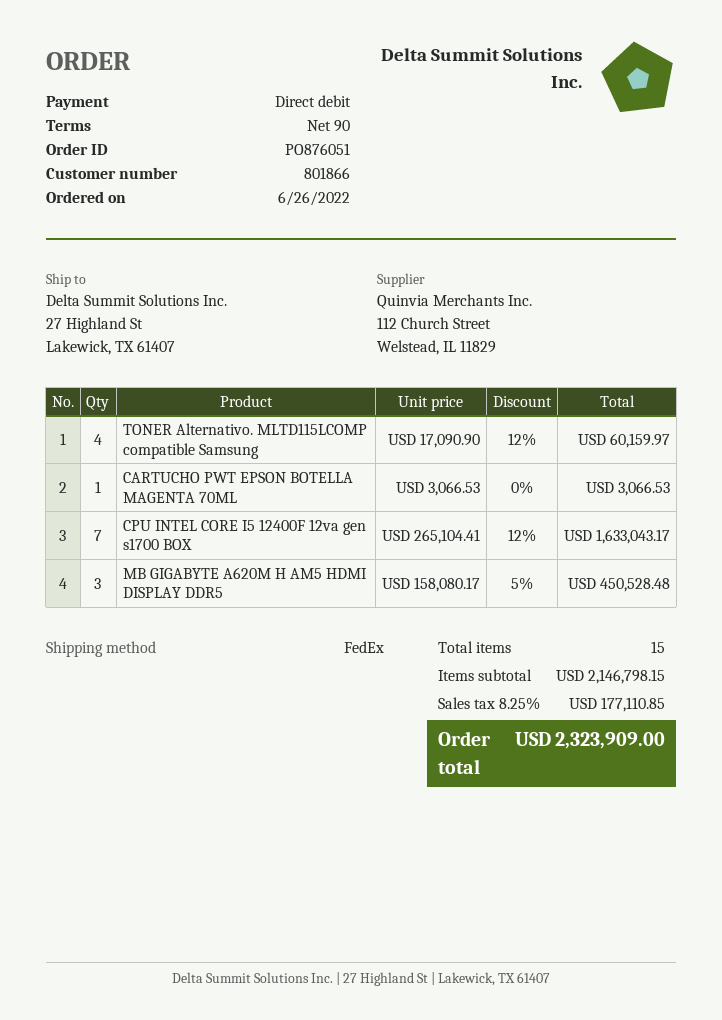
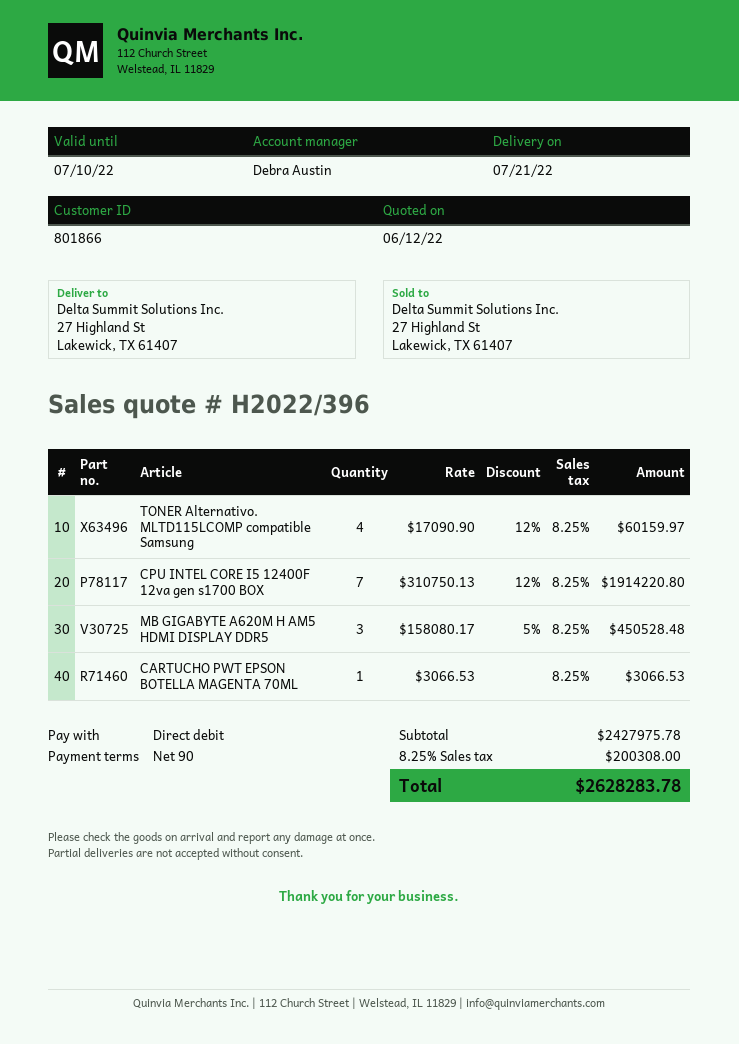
CPU INTEL CORE I5 12400F 12va gen s1700 BOX: 7 x 265104.41 - 12% = 1633043.17 -> 7 x 310750.13 - 12% = 1914220.80
subtotal: 2146798.15 -> 2427975.78
tax: 8.25% = 177110.85 -> 8.25% = 200308.00
total: 2323909.00 -> 2628283.78

